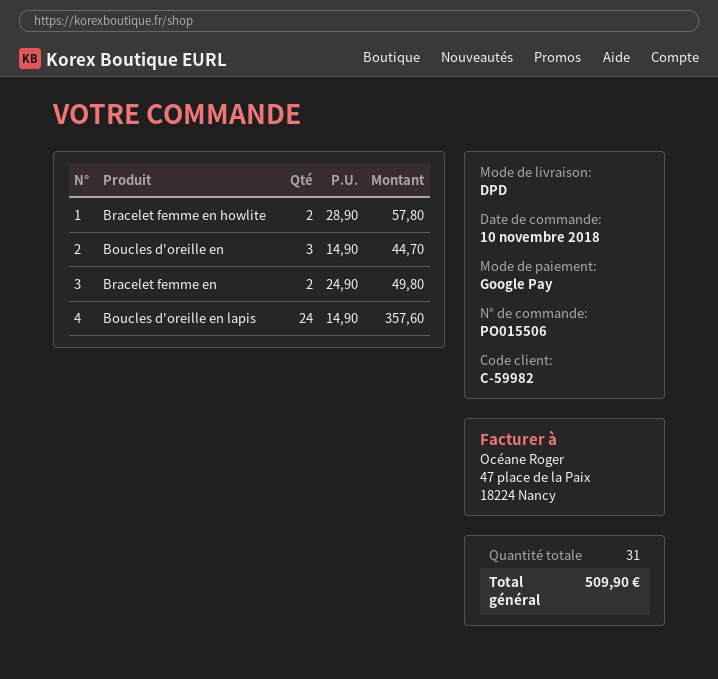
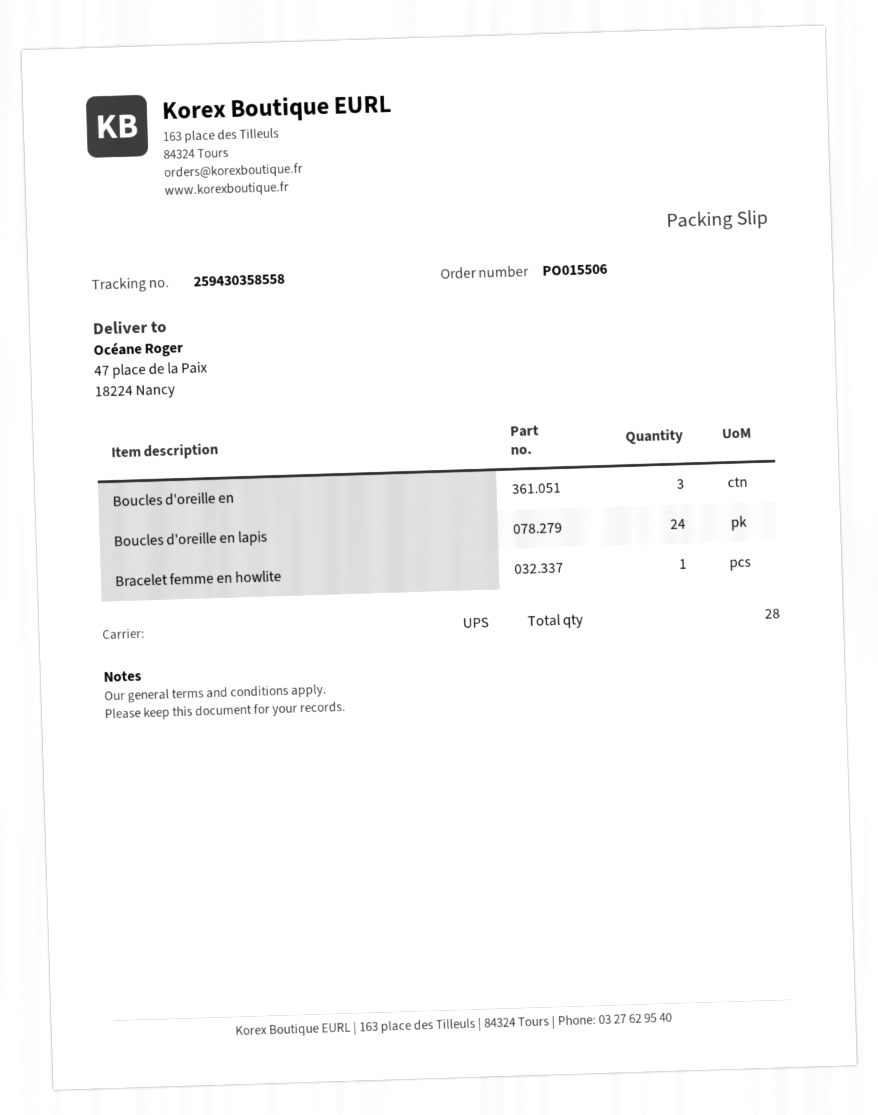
shipping method: DPD -> UPS
Bracelet femme en howlite: 2 -> 1
Bracelet femme en: 2 -> none
total quantity: 31 -> 28

